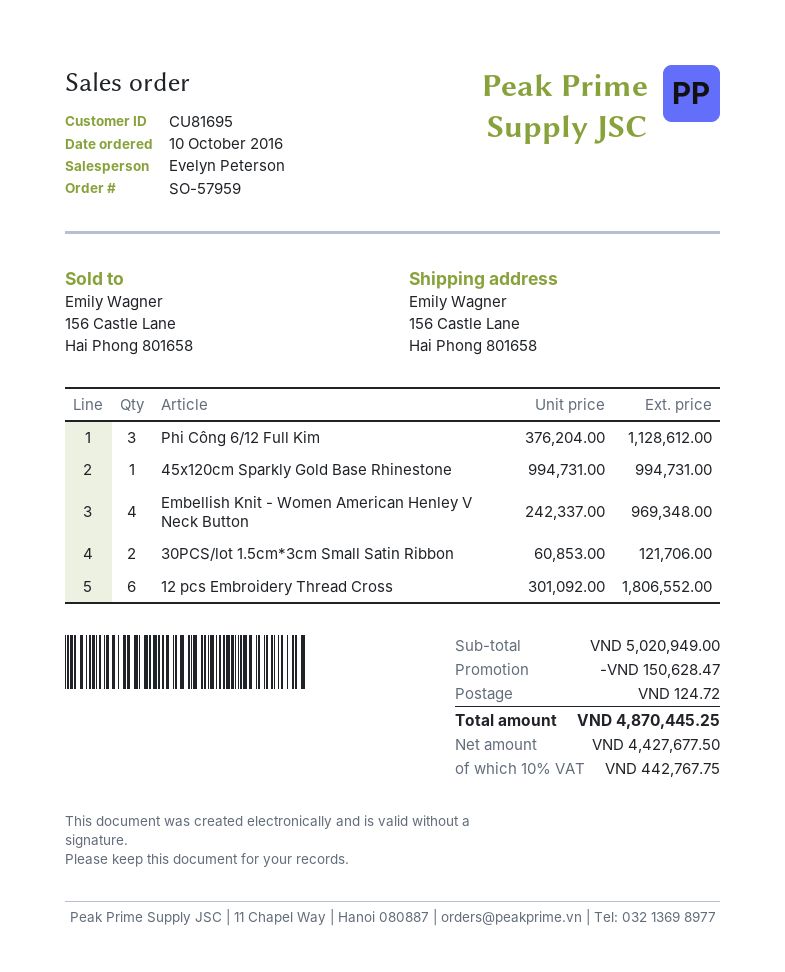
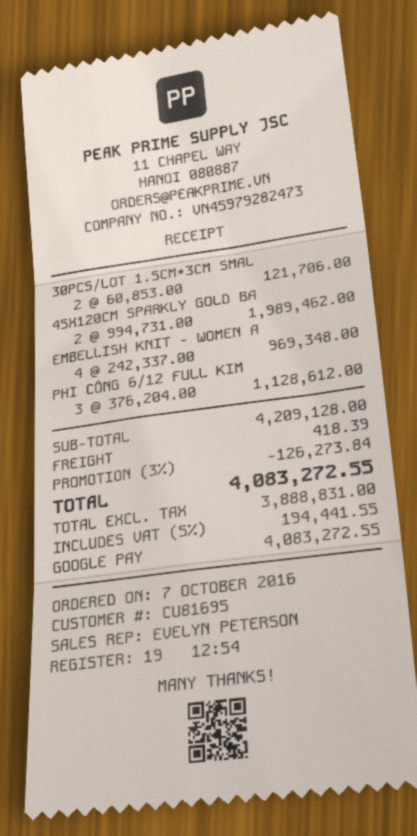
order date: 2016-10-10 -> 2016-10-07
45x120cm Sparkly Gold Base Rhinestone: 1 x 994731.00 = 994731.00 -> 2 x 994731.00 = 1989462.00
12 pcs Embroidery Thread Cross: 6 x 301092.00 = 1806552.00 -> none
subtotal: 5020949.00 -> 4209128.00
discount: 150628.47 -> 126273.84
shipping: 124.72 -> 418.39
net: 4427677.50 -> 3888831.00
tax: 10% = 442767.75 -> 5% = 194441.55
total: 4870445.25 -> 4083272.55

